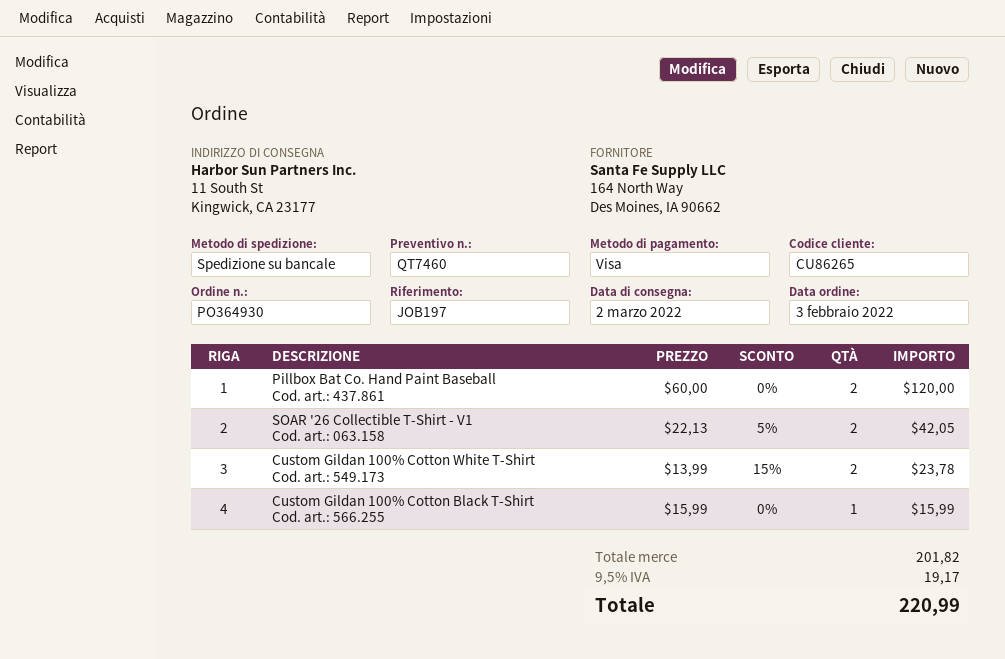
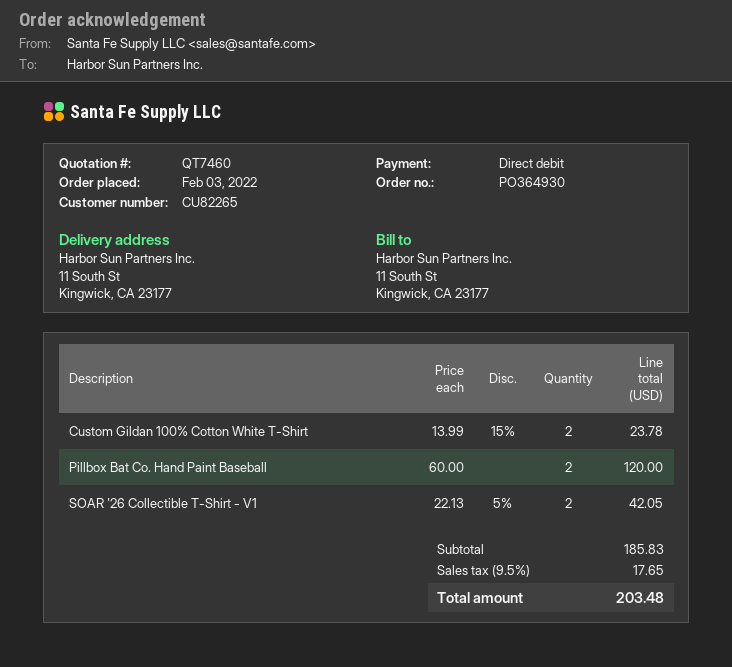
customer number: CU86265 -> CU82265
payment method: Visa -> direct debit
Custom Gildan 100% Cotton Black T-Shirt: 1 x 15.99 = 15.99 -> none
subtotal: 201.82 -> 185.83
tax: 9.5% = 19.17 -> 9.5% = 17.65
total: 220.99 -> 203.48

